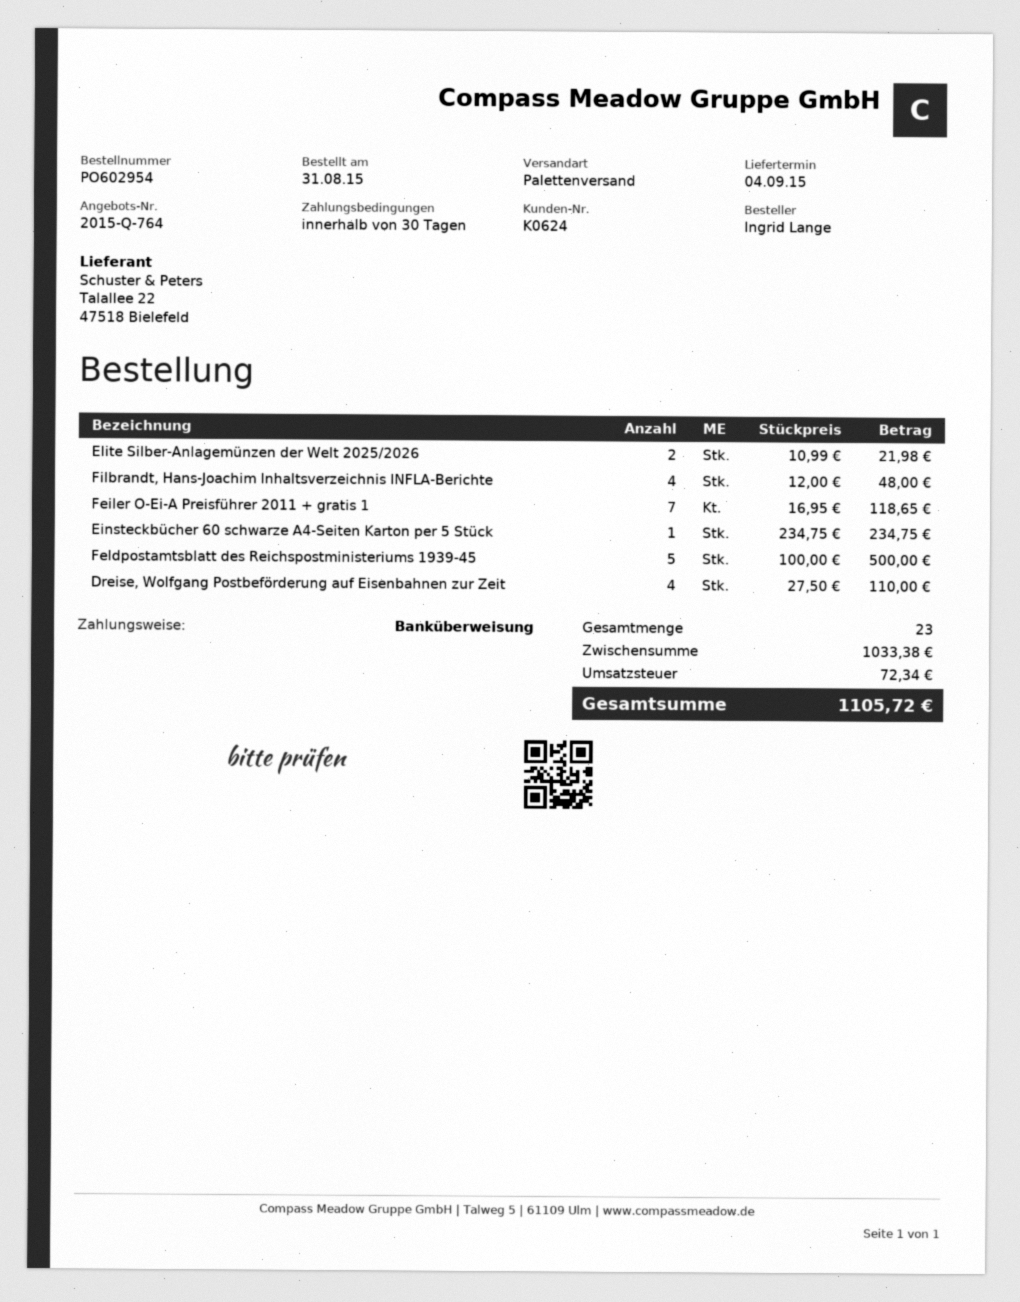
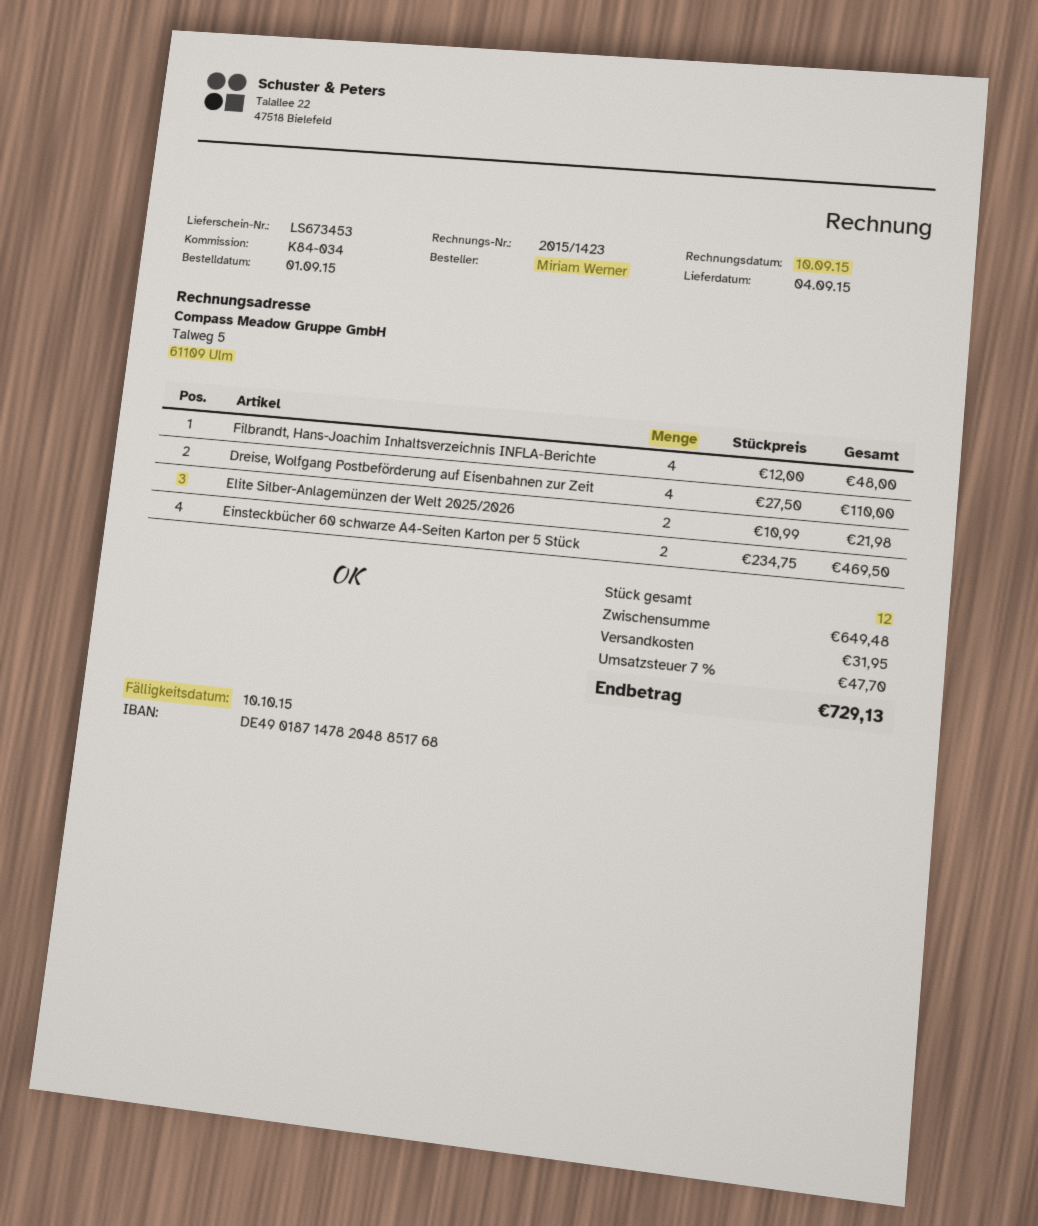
order date: 2015-08-31 -> 2015-09-01
ordered by: Ingrid Lange -> Miriam Werner
Feiler O-Ei-A Preisführer 2011 + gratis 1: 7 x 16.95 = 118.65 -> none
Einsteckbücher 60 schwarze A4-Seiten Karton per 5 Stück: 1 x 234.75 = 234.75 -> 2 x 234.75 = 469.50
Feldpostamtsblatt des Reichspostministeriums 1939-45: 5 x 100.00 = 500.00 -> none
total quantity: 23 -> 12
subtotal: 1033.38 -> 649.48
shipping: none -> 31.95
tax: 72.34 -> 47.70
total: 1105.72 -> 729.13

